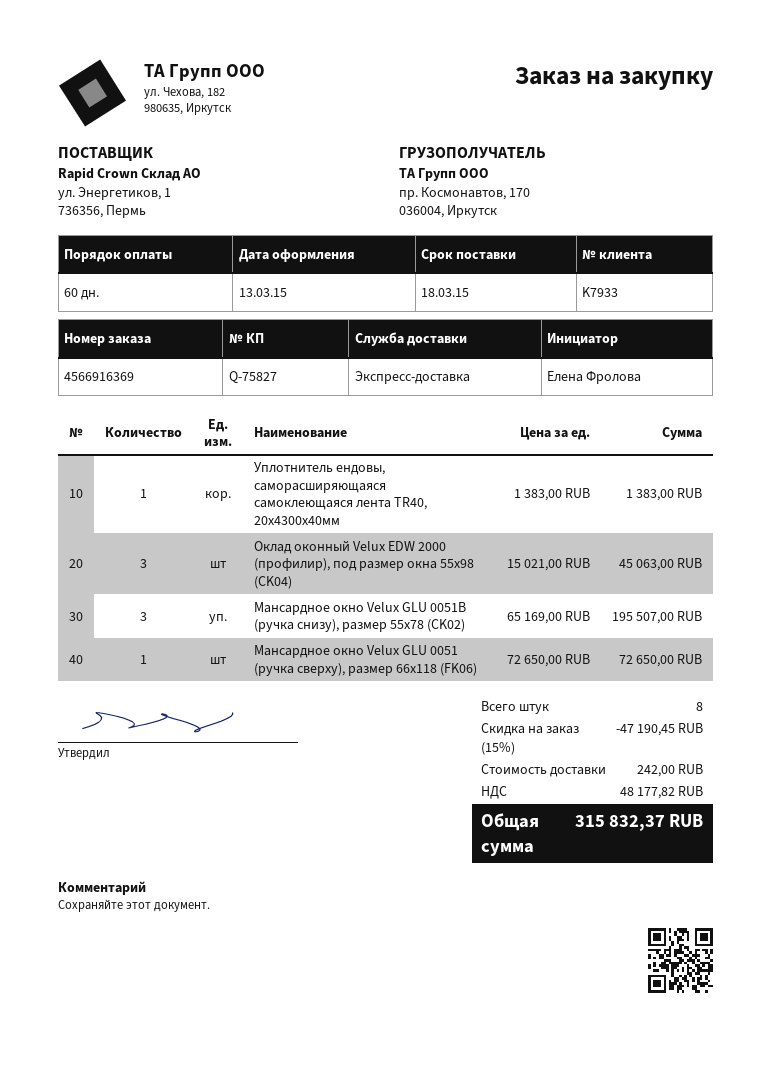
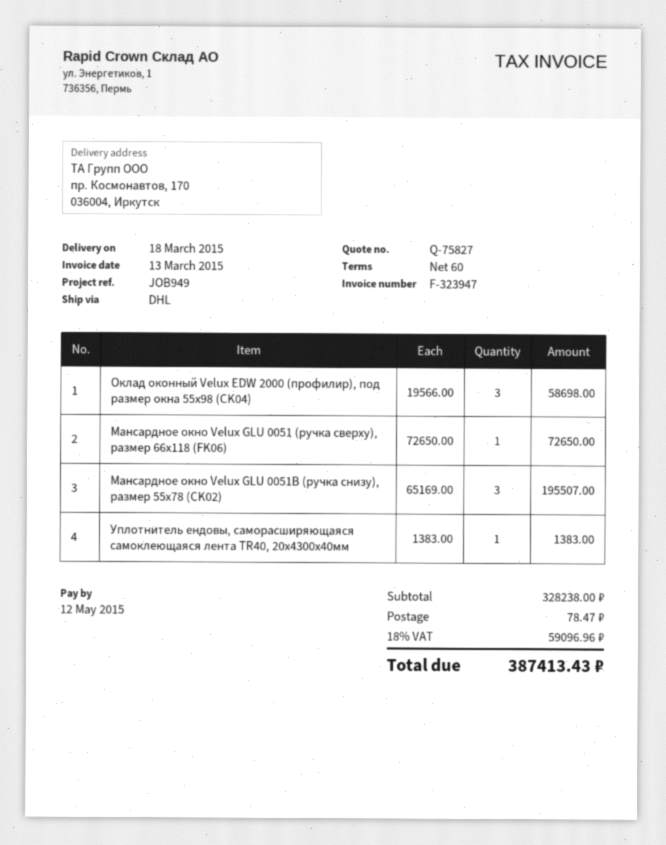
shipping method: express -> DHL
Оклад оконный Velux EDW 2000 (профилир), под размер окна 55x98 (CK04): 3 x 15021.00 = 45063.00 -> 3 x 19566.00 = 58698.00
discount: 15% = 47190.45 -> none
shipping: 242.00 -> 78.47
tax: 48177.82 -> 59096.96
total: 315832.37 -> 387413.43

